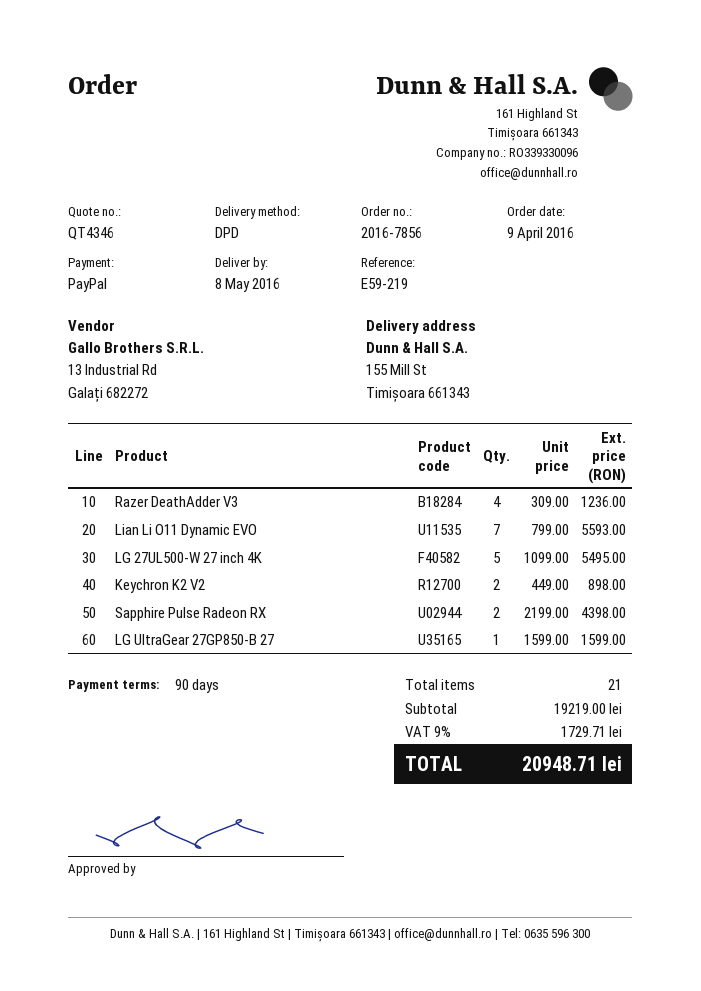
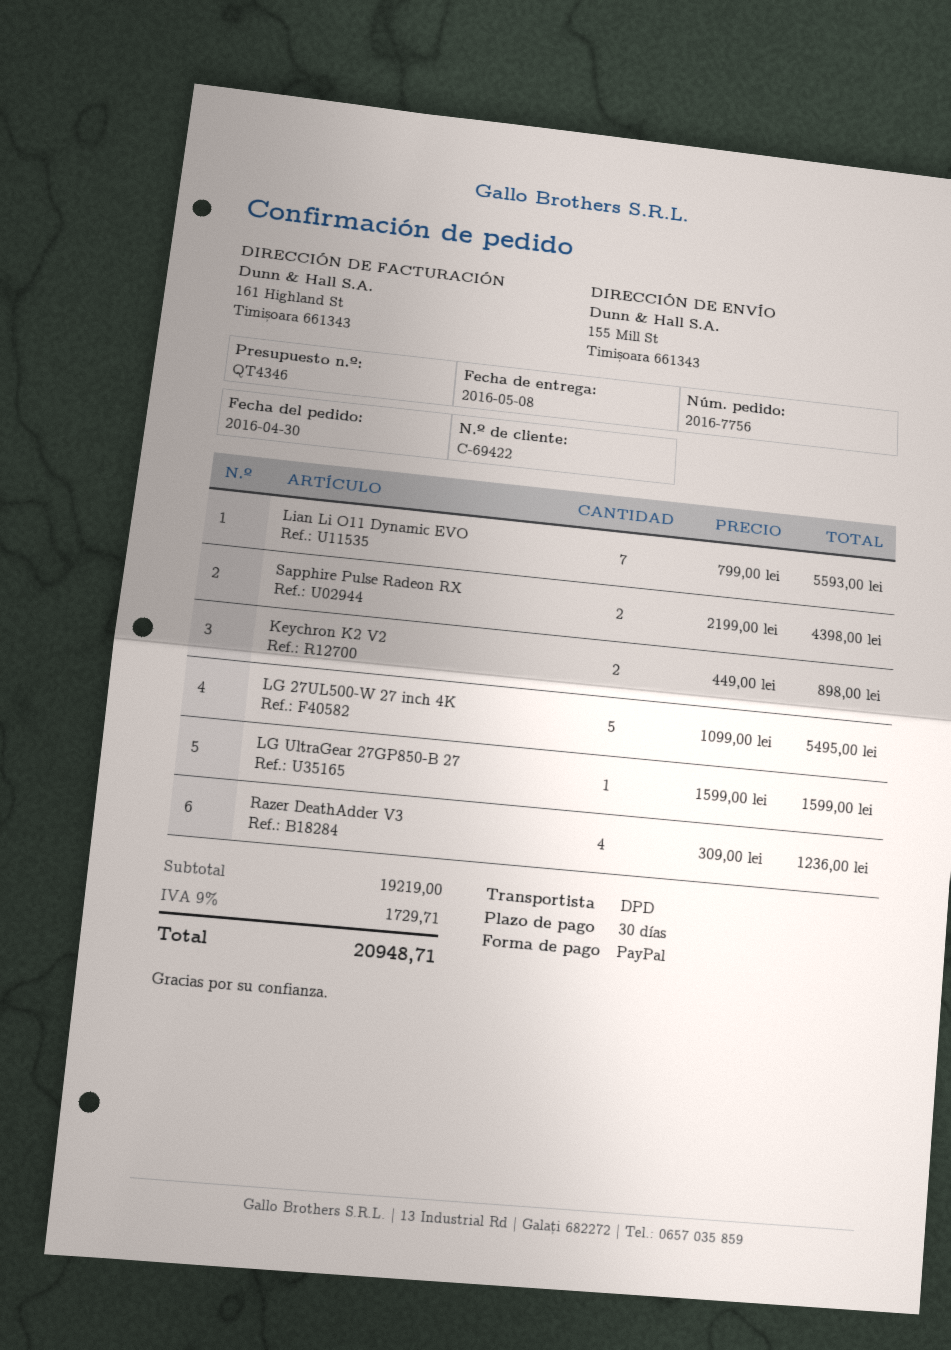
order number: 2016-7856 -> 2016-7756
order date: 2016-04-09 -> 2016-04-30
payment terms: 90 days -> 30 days

